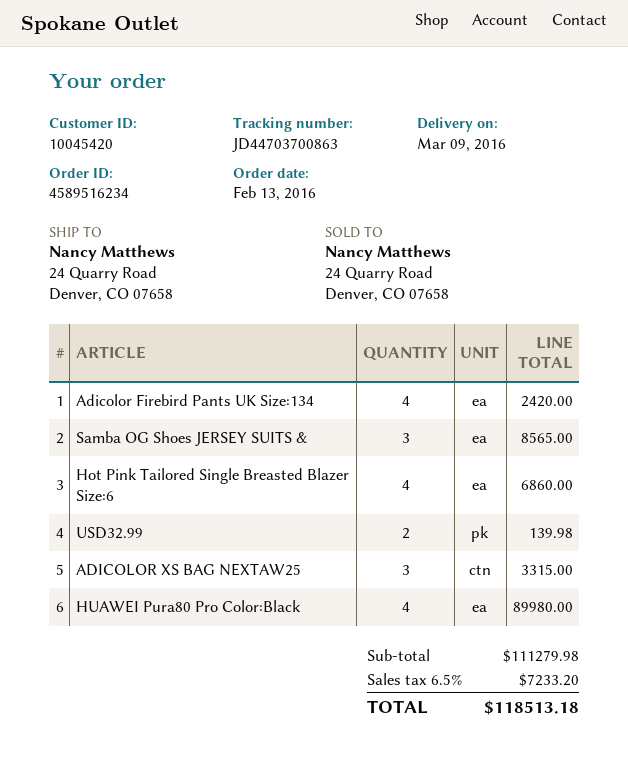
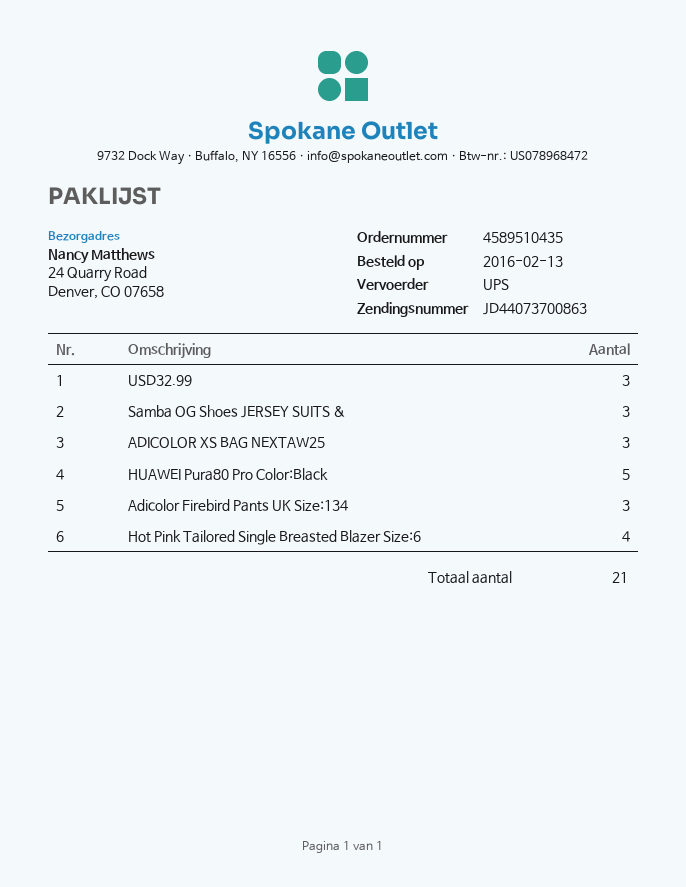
order number: 4589516234 -> 4589510435
tracking number: JD44703700863 -> JD44073700863
Adicolor Firebird Pants UK Size:134: 4 -> 3
USD32.99: 2 -> 3
HUAWEI Pura80 Pro Color:Black: 4 -> 5

